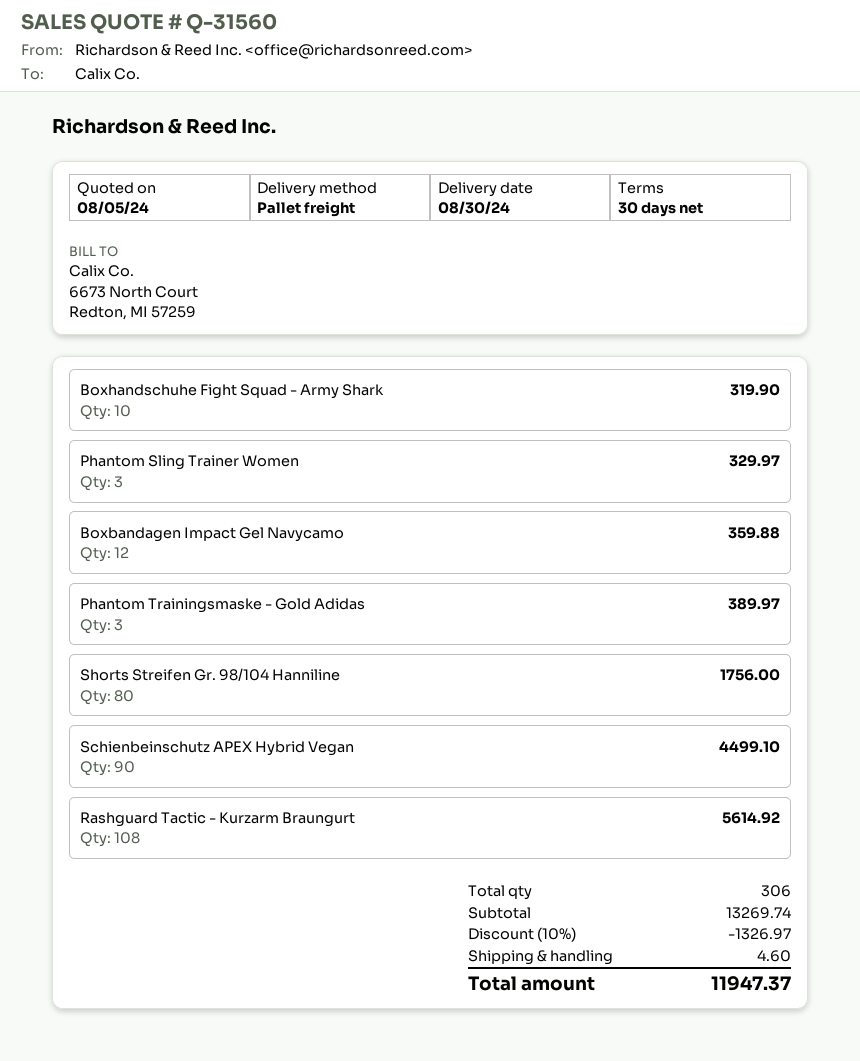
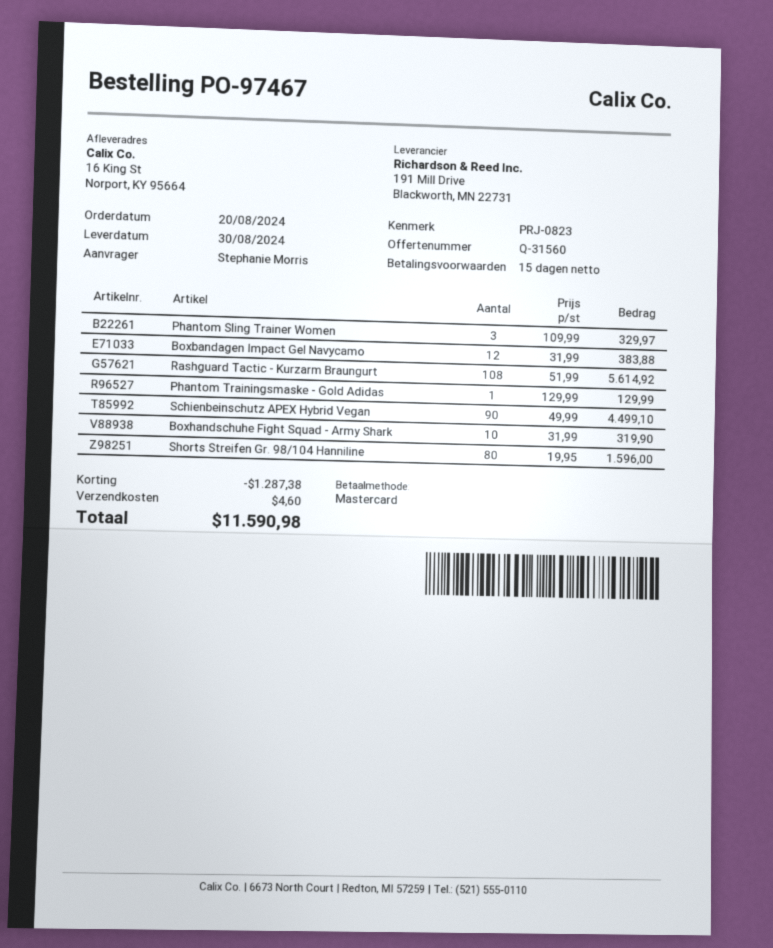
payment terms: 30 days -> 15 days
Boxbandagen Impact Gel Navycamo: 12 for 359.88 -> 12 for 383.88
Phantom Trainingsmaske - Gold Adidas: 3 for 389.97 -> 1 for 129.99
Shorts Streifen Gr. 98/104 Hanniline: 80 for 1756.00 -> 80 for 1596.00
discount: 1326.97 -> 1287.38
total: 11947.37 -> 11590.98

